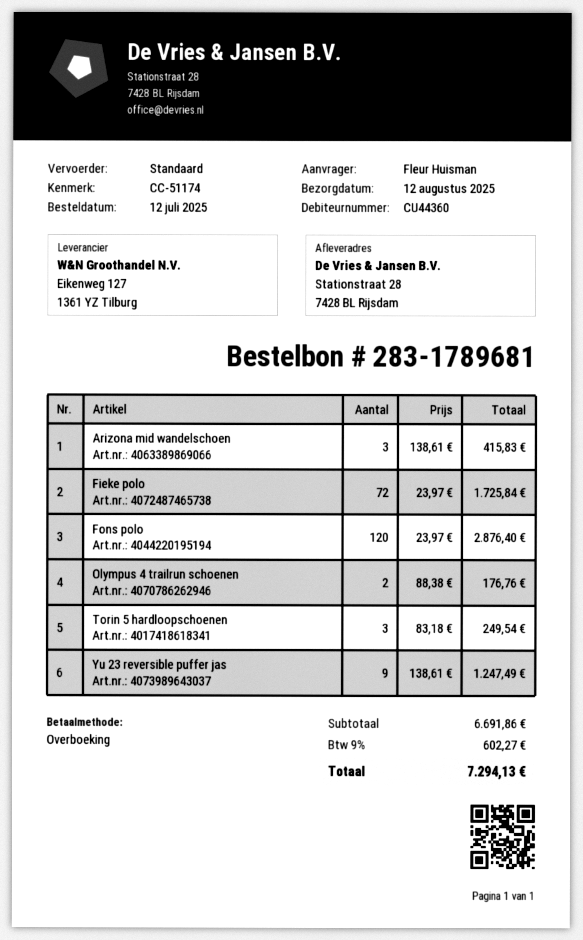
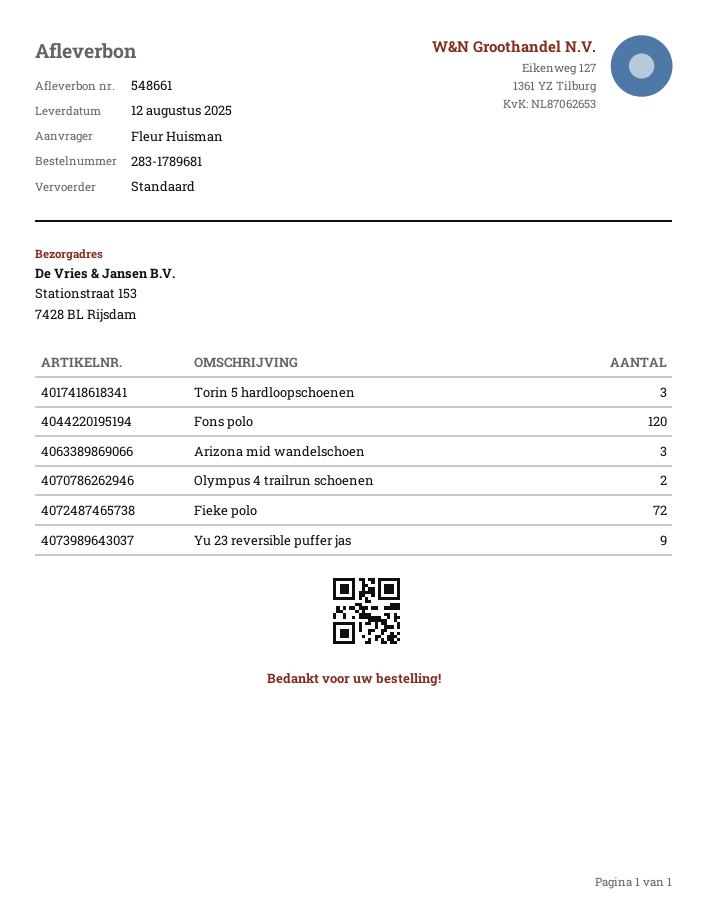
ship to: Stationstraat 28, 7428 BL Rijsdam -> Stationstraat 153, 7428 BL Rijsdam

